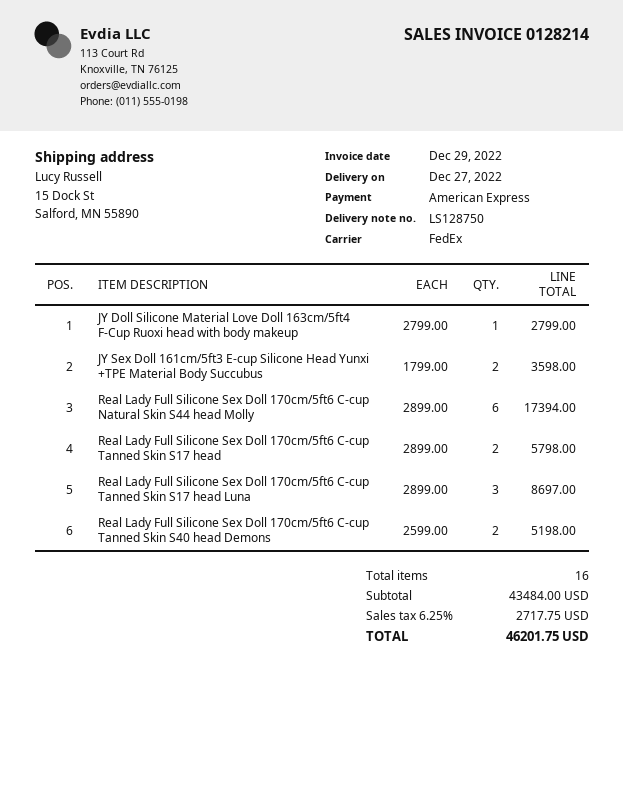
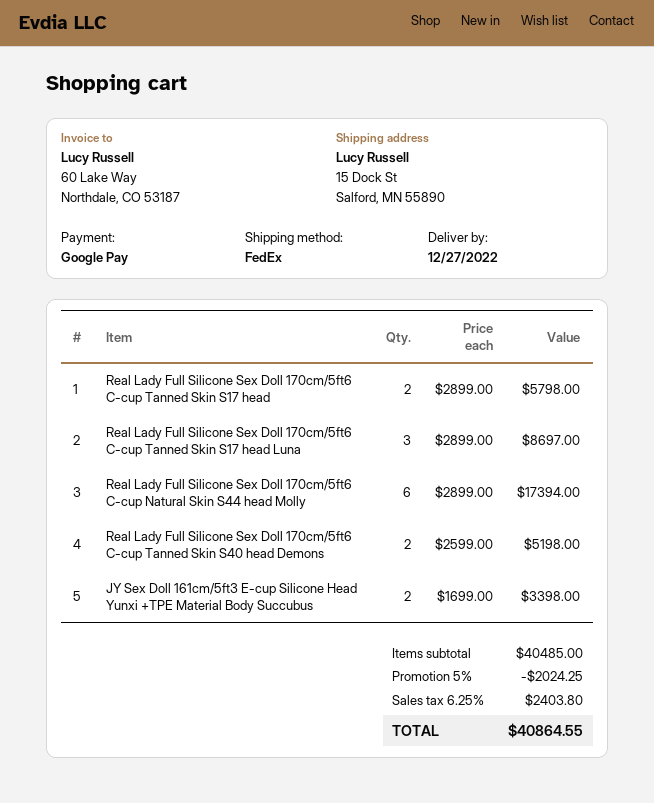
payment method: American Express -> Google Pay
JY Doll Silicone Material Love Doll 163cm/5ft4 F-Cup Ruoxi head with body makeup: 1 x 2799.00 = 2799.00 -> none
JY Sex Doll 161cm/5ft3 E-cup Silicone Head Yunxi +TPE Material Body Succubus: 2 x 1799.00 = 3598.00 -> 2 x 1699.00 = 3398.00
subtotal: 43484.00 -> 40485.00
discount: none -> 5% = 2024.25
tax: 6.25% = 2717.75 -> 6.25% = 2403.80
total: 46201.75 -> 40864.55

